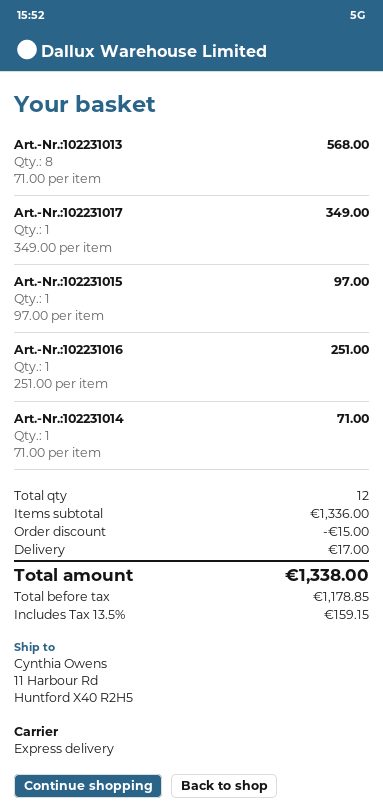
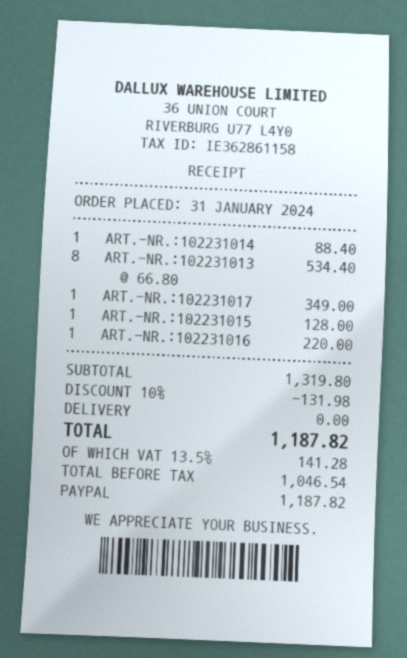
Art.-Nr.:102231013: 8 x 71.00 = 568.00 -> 8 x 66.80 = 534.40
Art.-Nr.:102231015: 1 x 97.00 = 97.00 -> 1 x 128.00 = 128.00
Art.-Nr.:102231016: 1 x 251.00 = 251.00 -> 1 x 220.00 = 220.00
Art.-Nr.:102231014: 1 x 71.00 = 71.00 -> 1 x 88.40 = 88.40
subtotal: 1336.00 -> 1319.80
discount: 15.00 -> 131.98
shipping: 17.00 -> 0.00
net: 1178.85 -> 1046.54
tax: 13.5% = 159.15 -> 13.5% = 141.28
total: 1338.00 -> 1187.82

